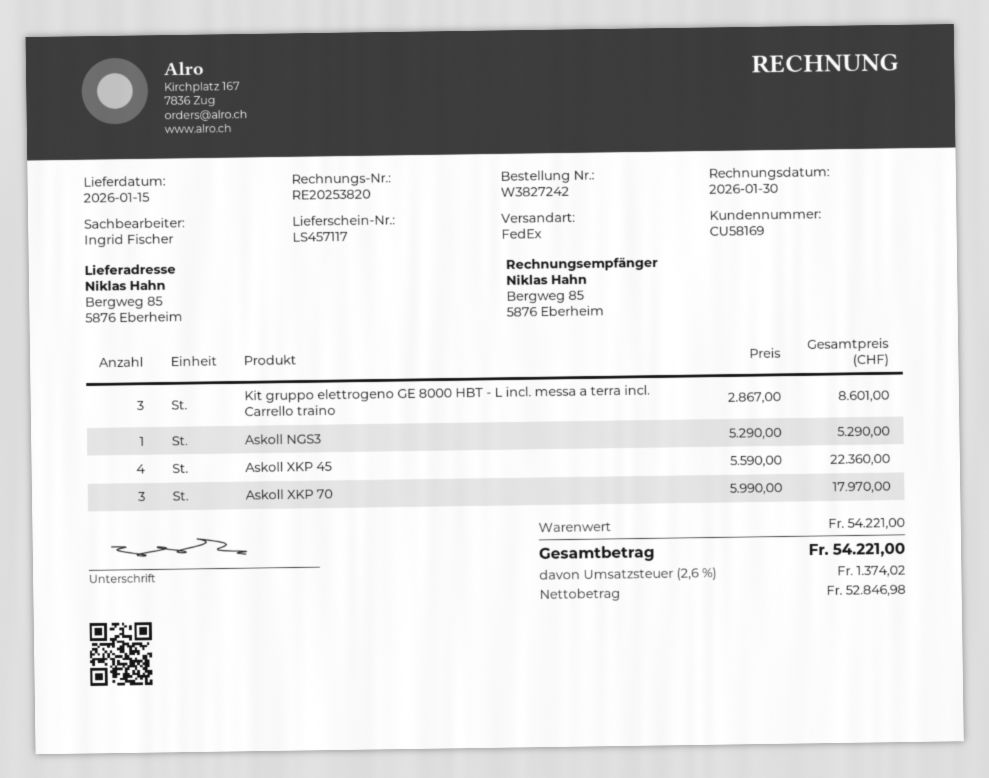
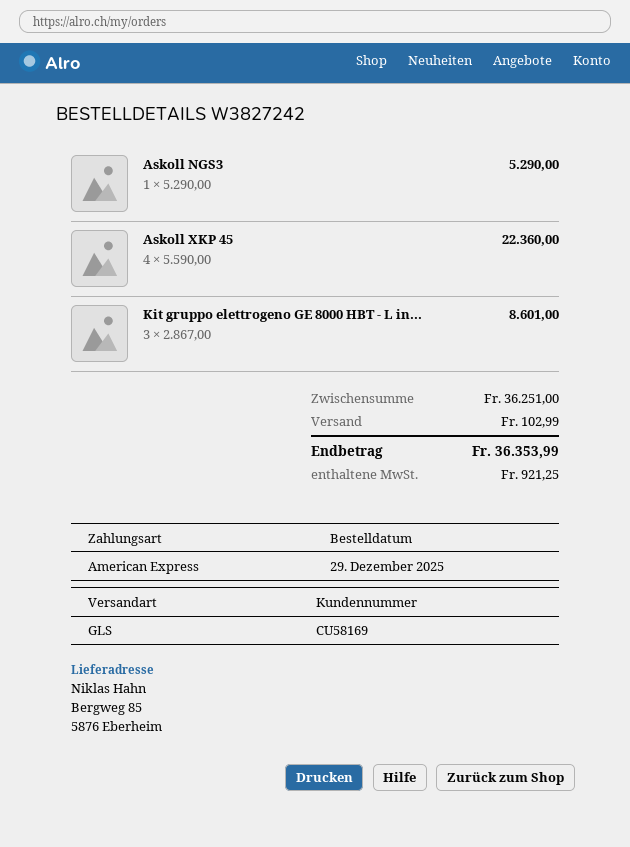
shipping method: FedEx -> GLS
Askoll XKP 70: 3 x 5990.00 = 17970.00 -> none
subtotal: 54221.00 -> 36251.00
shipping: none -> 102.99
tax: 1374.02 -> 921.25
total: 54221.00 -> 36353.99

